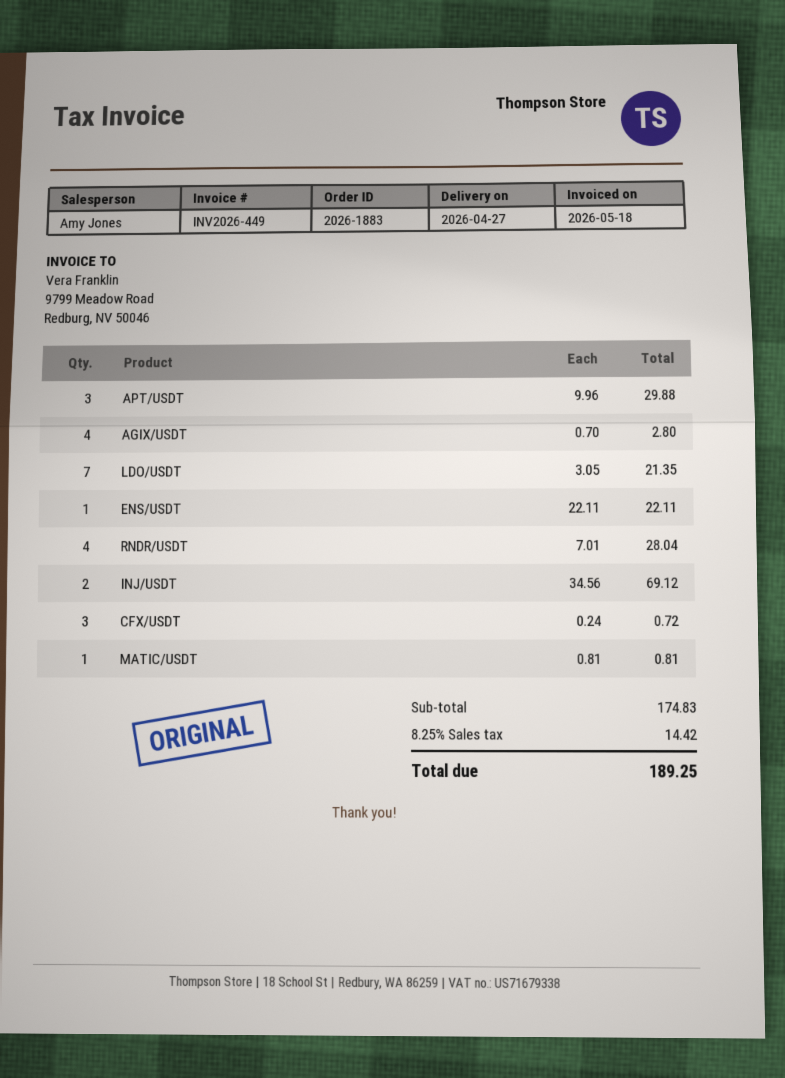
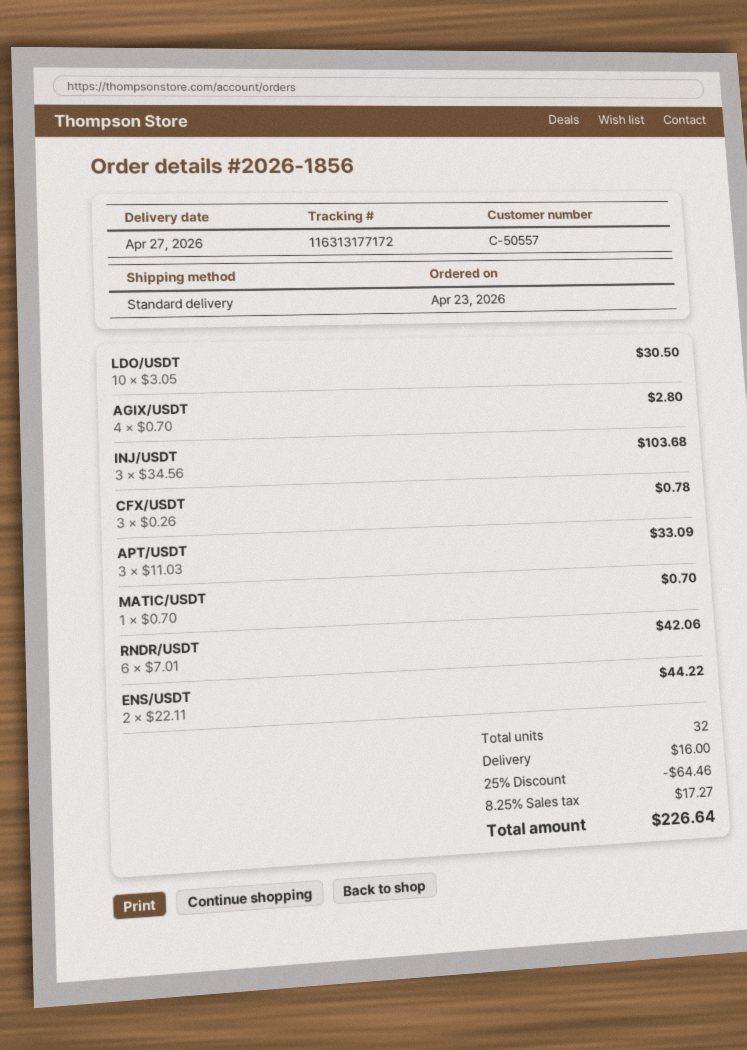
order number: 2026-1883 -> 2026-1856
APT/USDT: 3 x 9.96 = 29.88 -> 3 x 11.03 = 33.09
LDO/USDT: 7 x 3.05 = 21.35 -> 10 x 3.05 = 30.50
ENS/USDT: 1 x 22.11 = 22.11 -> 2 x 22.11 = 44.22
RNDR/USDT: 4 x 7.01 = 28.04 -> 6 x 7.01 = 42.06
INJ/USDT: 2 x 34.56 = 69.12 -> 3 x 34.56 = 103.68
CFX/USDT: 3 x 0.24 = 0.72 -> 3 x 0.26 = 0.78
MATIC/USDT: 1 x 0.81 = 0.81 -> 1 x 0.70 = 0.70
discount: none -> 25% = 64.46
shipping: none -> 16.00
tax: 8.25% = 14.42 -> 8.25% = 17.27
total: 189.25 -> 226.64

